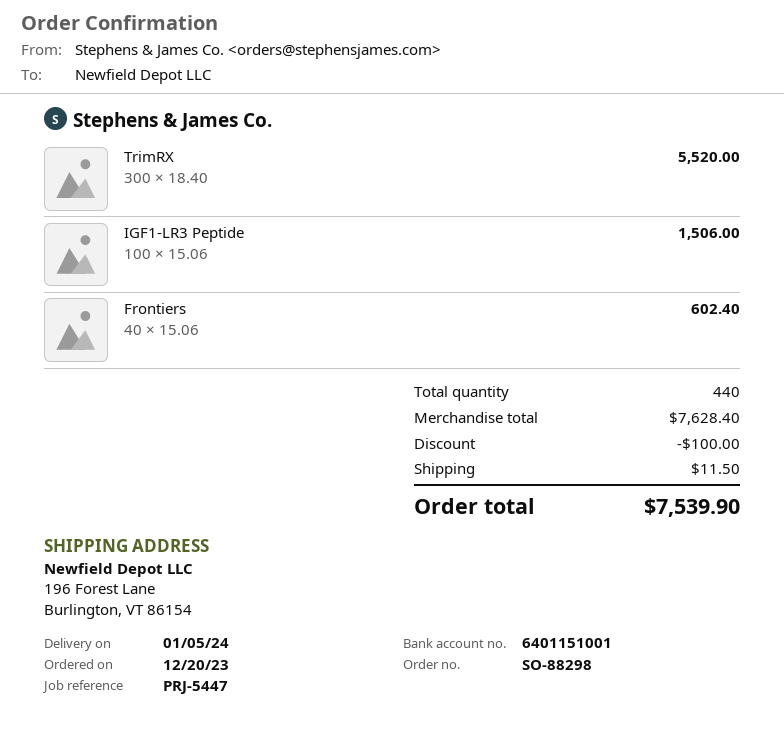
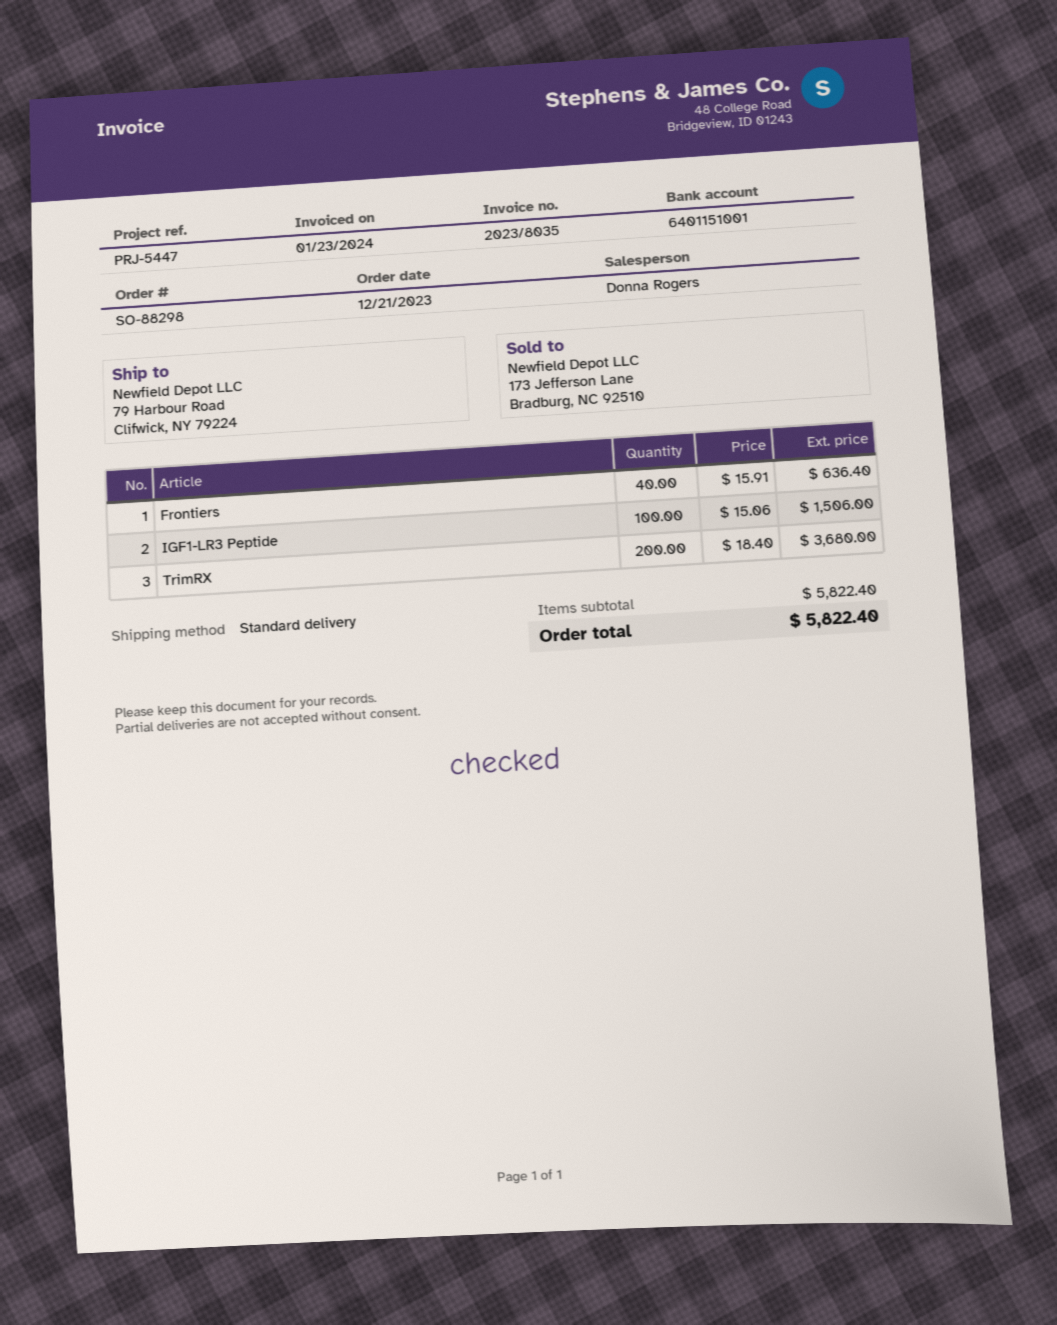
order date: 2023-12-20 -> 2023-12-21
ship to: 196 Forest Lane, Burlington, VT 86154 -> 79 Harbour Road, Clifwick, NY 79224
TrimRX: 300 x 18.40 = 5520.00 -> 200 x 18.40 = 3680.00
Frontiers: 40 x 15.06 = 602.40 -> 40 x 15.91 = 636.40
subtotal: 7628.40 -> 5822.40
discount: 100.00 -> none
shipping: 11.50 -> none
total: 7539.90 -> 5822.40

